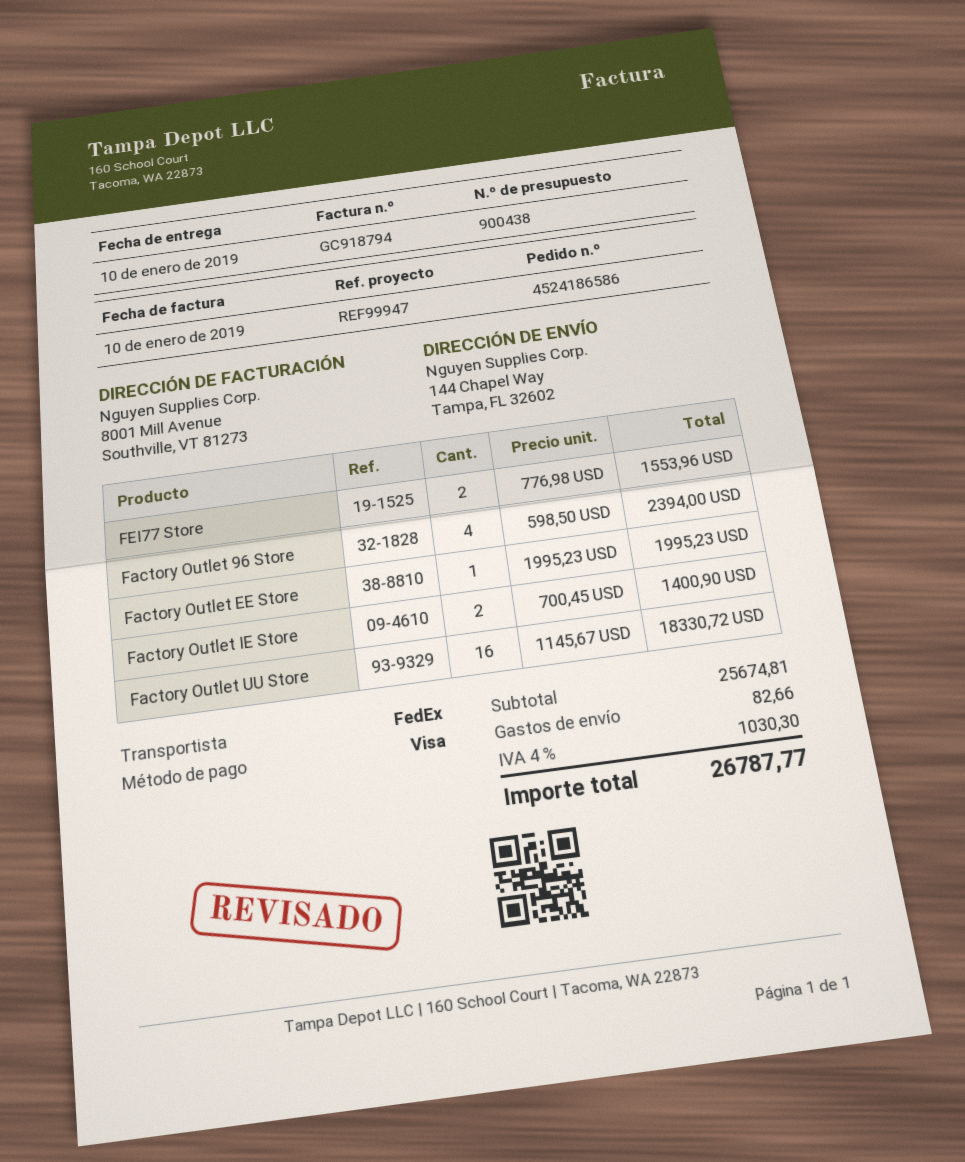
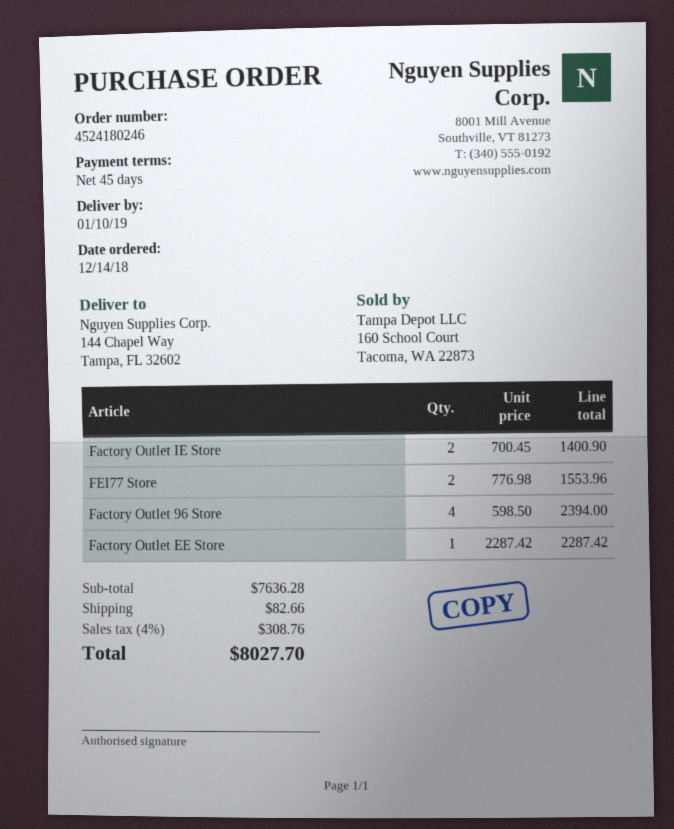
order number: 4524186586 -> 4524180246
Factory Outlet EE Store: 1 x 1995.23 = 1995.23 -> 1 x 2287.42 = 2287.42
Factory Outlet UU Store: 16 x 1145.67 = 18330.72 -> none
subtotal: 25674.81 -> 7636.28
tax: 4% = 1030.30 -> 4% = 308.76
total: 26787.77 -> 8027.70

